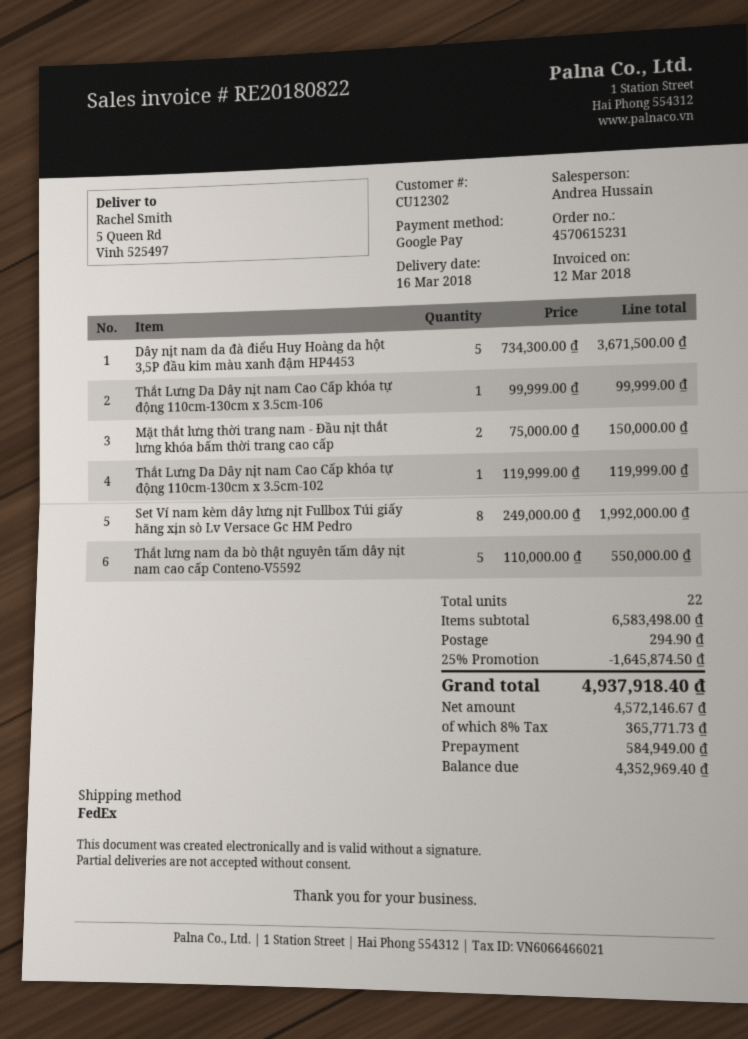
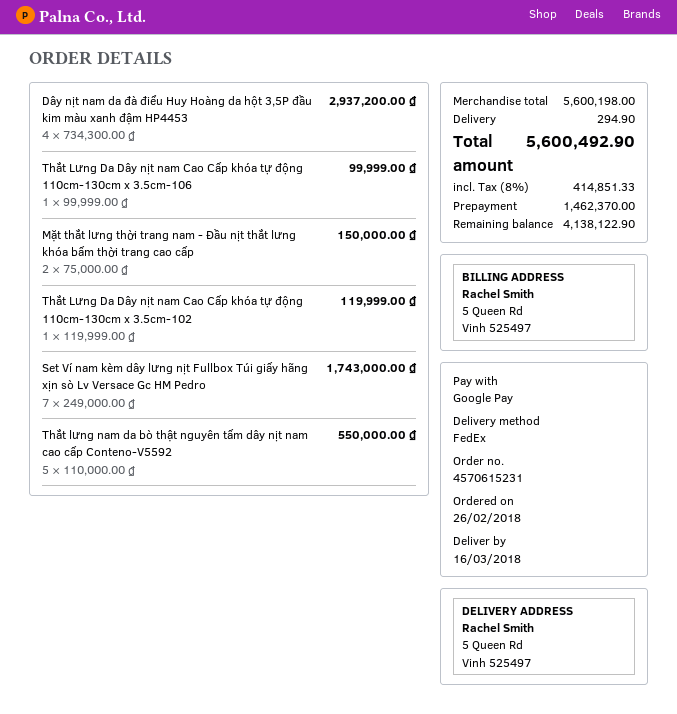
Dây nịt nam da đà điểu Huy Hoàng da hột 3,5P đầu kim màu xanh đậm HP4453: 5 x 734300.00 = 3671500.00 -> 4 x 734300.00 = 2937200.00
Set Ví nam kèm dây lưng nịt Fullbox Túi giấy hãng xịn sò Lv Versace Gc HM Pedro: 8 x 249000.00 = 1992000.00 -> 7 x 249000.00 = 1743000.00
subtotal: 6583498.00 -> 5600198.00
discount: 25% = 1645874.50 -> none
tax: 8% = 365771.73 -> 8% = 414851.33
total: 4937918.40 -> 5600492.90
deposit: 584949.00 -> 1462370.00
balance: 4352969.40 -> 4138122.90

